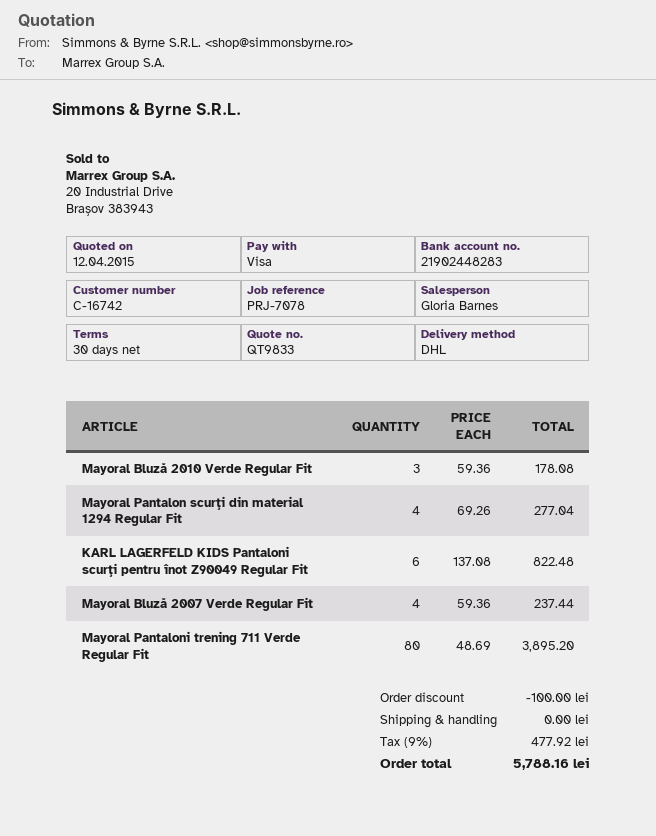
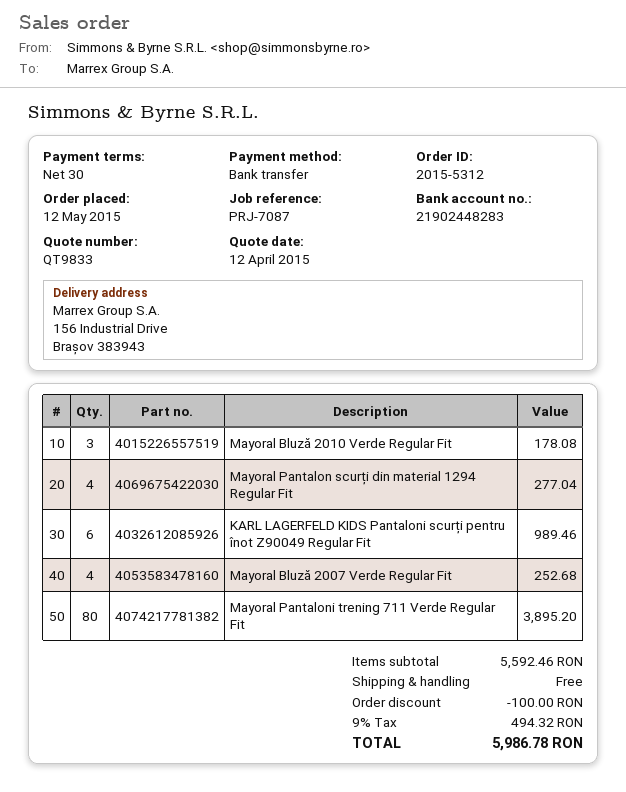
reference: PRJ-7078 -> PRJ-7087
payment method: Visa -> bank transfer
KARL LAGERFELD KIDS Pantaloni scurți pentru înot Z90049 Regular Fit: 6 for 822.48 -> 6 for 989.46
Mayoral Bluză 2007 Verde Regular Fit: 4 for 237.44 -> 4 for 252.68
tax: 9% = 477.92 -> 9% = 494.32
total: 5788.16 -> 5986.78

